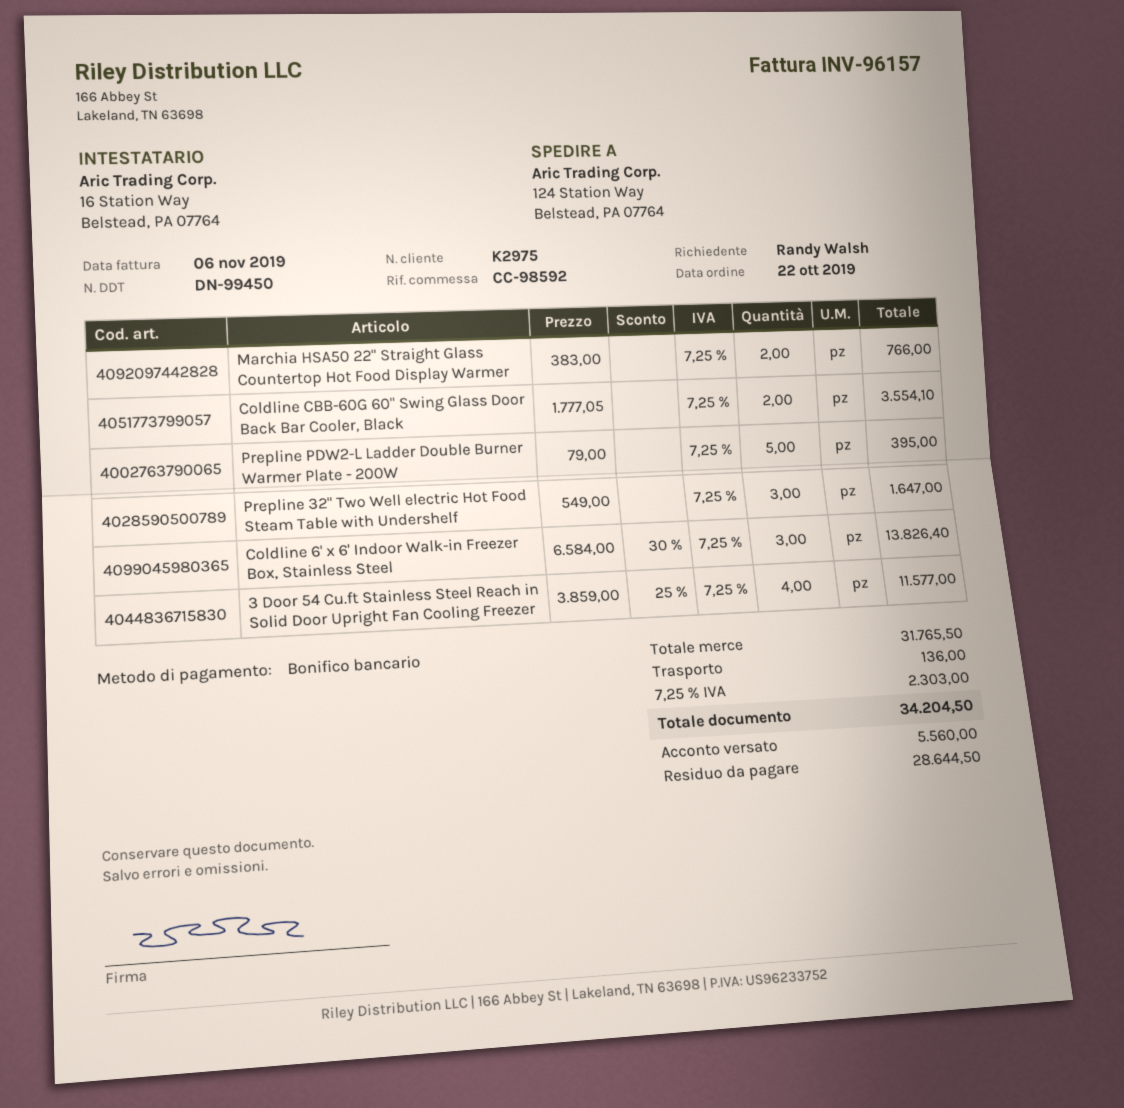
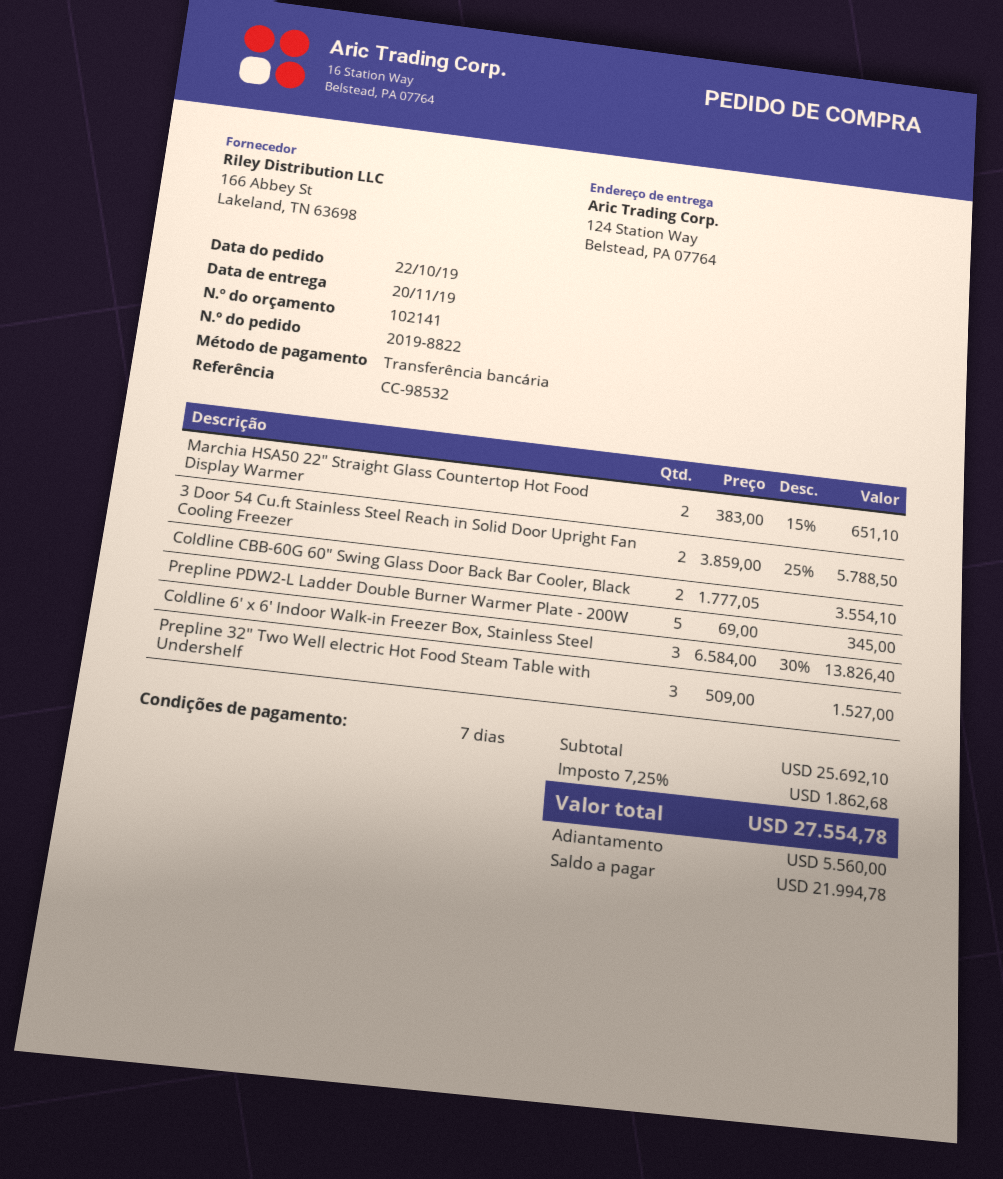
reference: CC-98592 -> CC-98532
Marchia HSA50 22" Straight Glass Countertop Hot Food Display Warmer: 2 x 383.00 = 766.00 -> 2 x 383.00 - 15% = 651.10
Prepline PDW2-L Ladder Double Burner Warmer Plate - 200W: 5 x 79.00 = 395.00 -> 5 x 69.00 = 345.00
Prepline 32" Two Well electric Hot Food Steam Table with Undershelf: 3 x 549.00 = 1647.00 -> 3 x 509.00 = 1527.00
3 Door 54 Cu.ft Stainless Steel Reach in Solid Door Upright Fan Cooling Freezer: 4 x 3859.00 - 25% = 11577.00 -> 2 x 3859.00 - 25% = 5788.50
subtotal: 31765.50 -> 25692.10
shipping: 136.00 -> none
tax: 7.25% = 2303.00 -> 7.25% = 1862.68
total: 34204.50 -> 27554.78
balance: 28644.50 -> 21994.78

